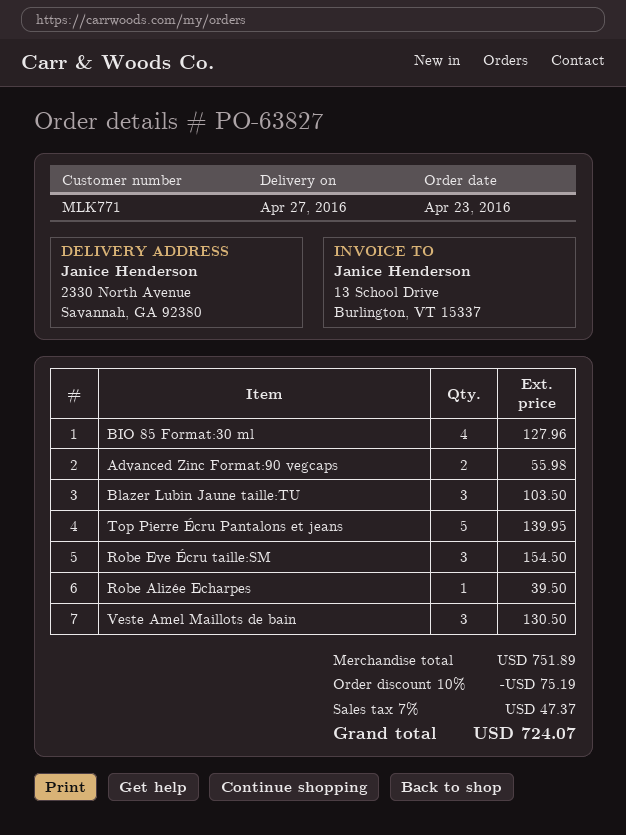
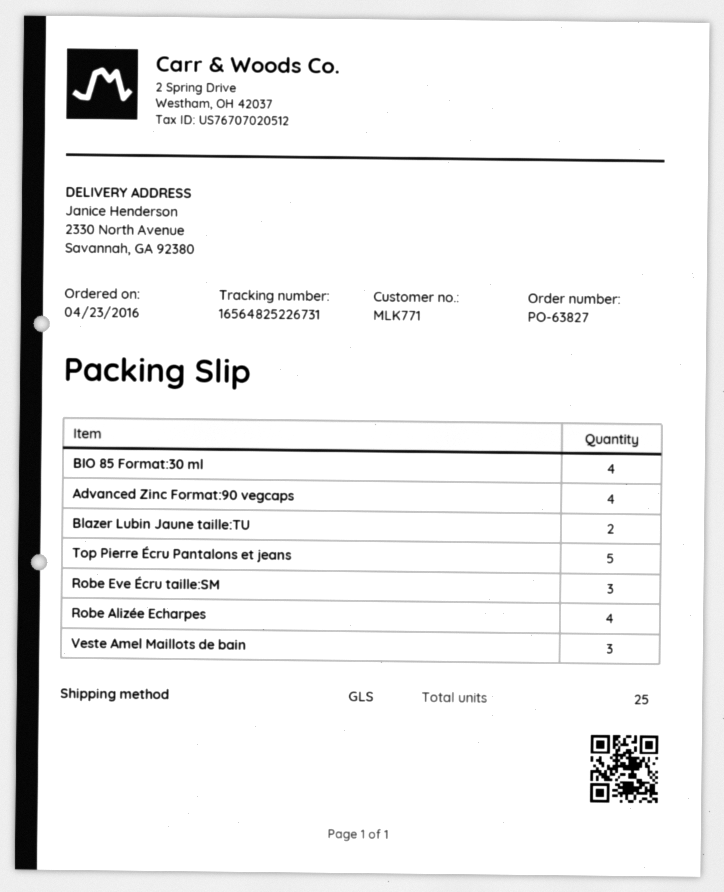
Advanced Zinc Format:90 vegcaps: 2 -> 4
Blazer Lubin Jaune taille:TU: 3 -> 2
Robe Alizée Echarpes: 1 -> 4

